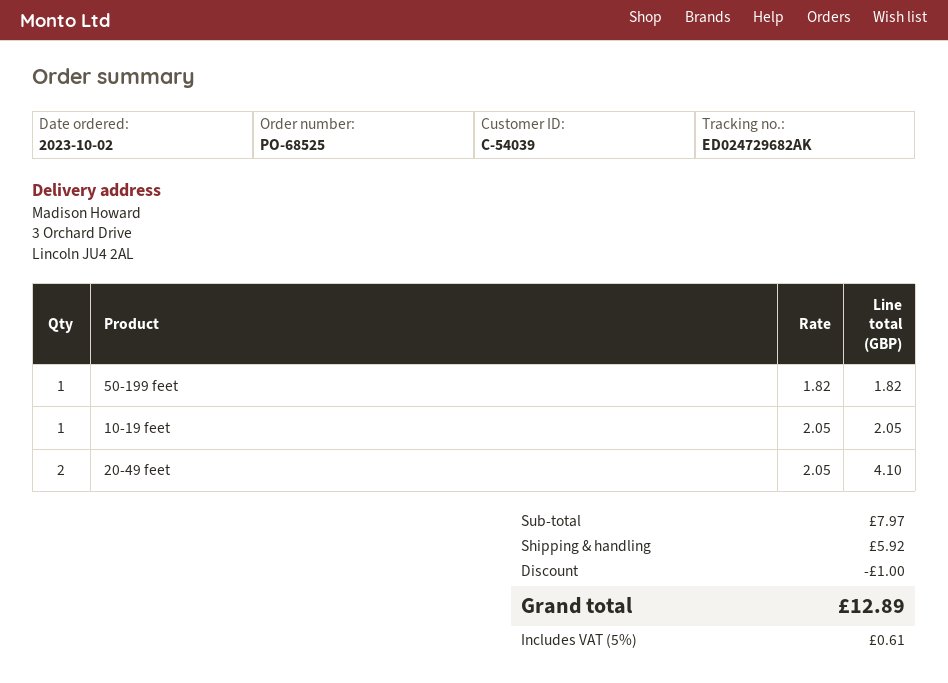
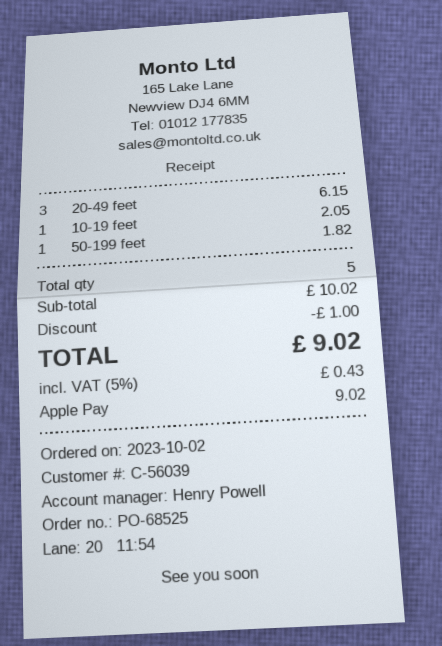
customer number: C-54039 -> C-56039
20-49 feet: 2 for 4.10 -> 3 for 6.15
subtotal: 7.97 -> 10.02
shipping: 5.92 -> none
tax: 5% = 0.61 -> 5% = 0.43
total: 12.89 -> 9.02

